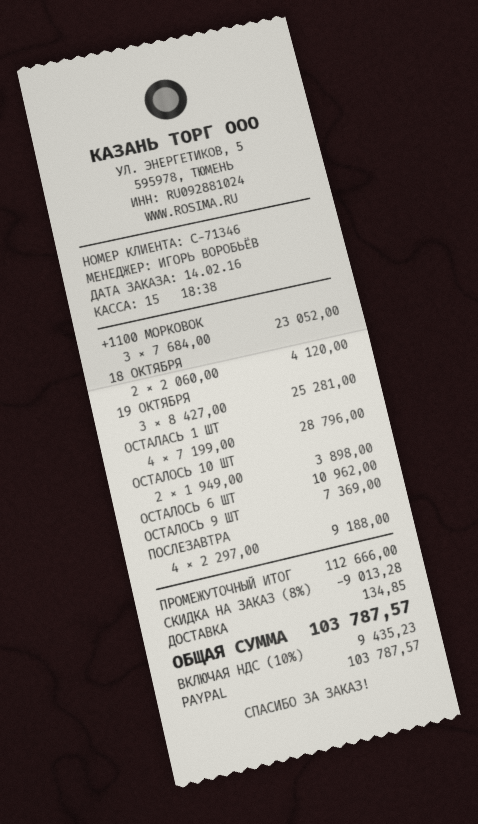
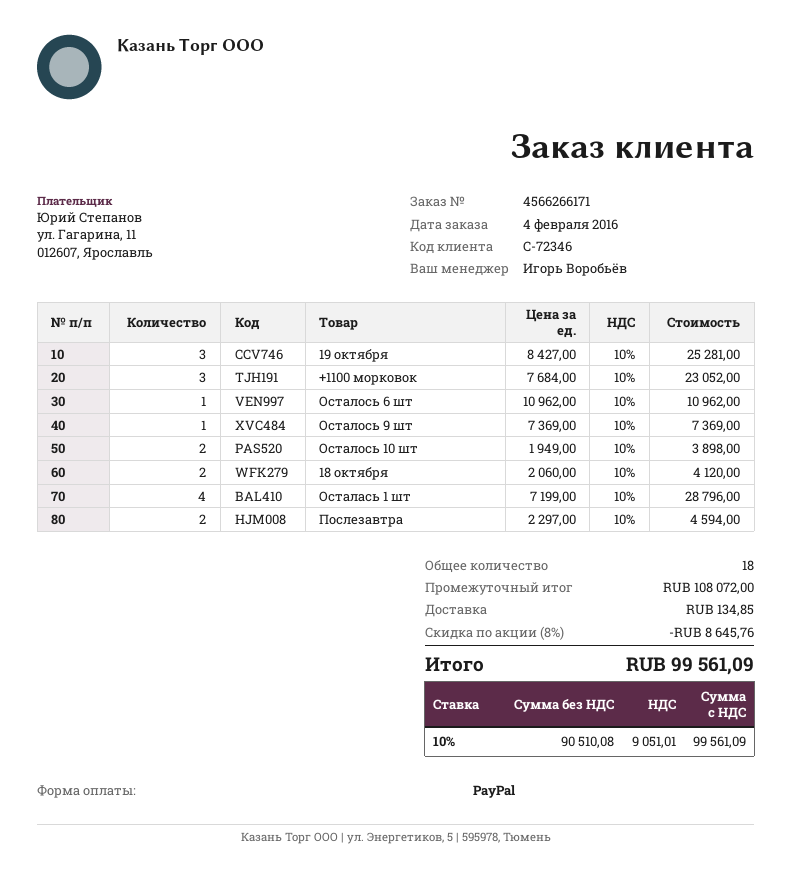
order date: 2016-02-14 -> 2016-02-04
customer number: C-71346 -> C-72346
ПОСЛЕЗАВТРА: 4 x 2297.00 = 9188.00 -> 2 x 2297.00 = 4594.00
subtotal: 112666.00 -> 108072.00
discount: 8% = 9013.28 -> 8% = 8645.76
tax: 10% = 9435.23 -> 10% = 9051.01
total: 103787.57 -> 99561.09

